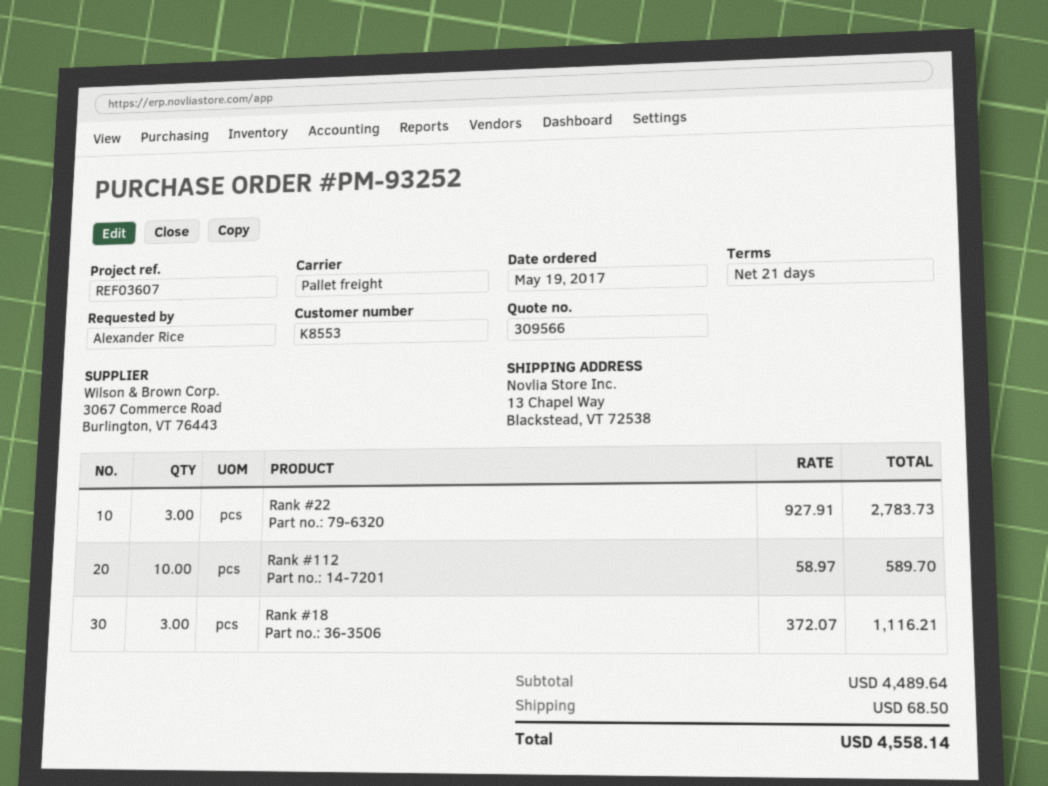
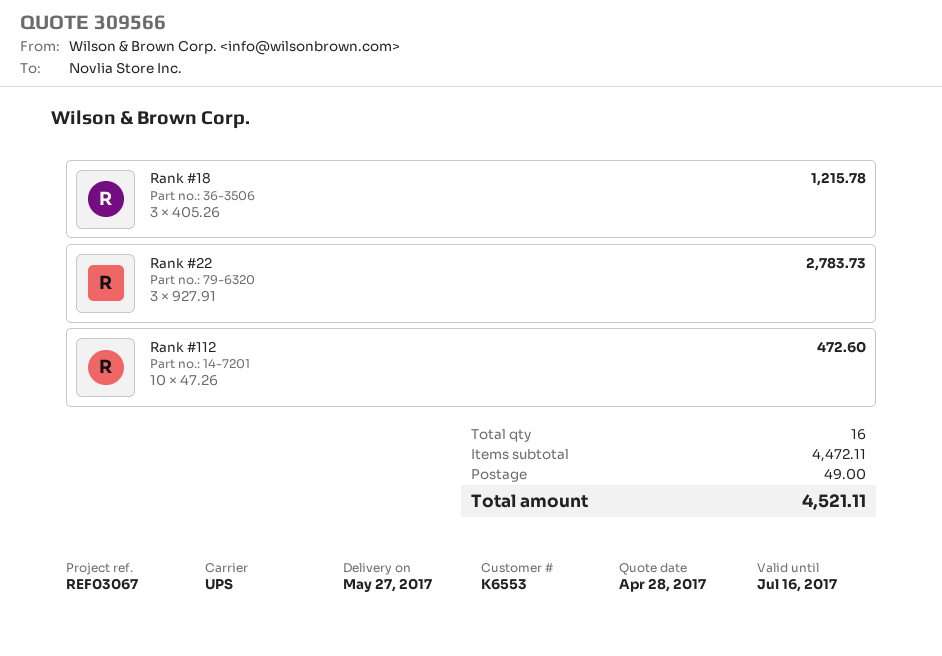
customer number: K8553 -> K6553
reference: REF03607 -> REF03067
shipping method: pallet freight -> UPS
Rank #112: 10 x 58.97 = 589.70 -> 10 x 47.26 = 472.60
Rank #18: 3 x 372.07 = 1116.21 -> 3 x 405.26 = 1215.78
subtotal: 4489.64 -> 4472.11
shipping: 68.50 -> 49.00
total: 4558.14 -> 4521.11

